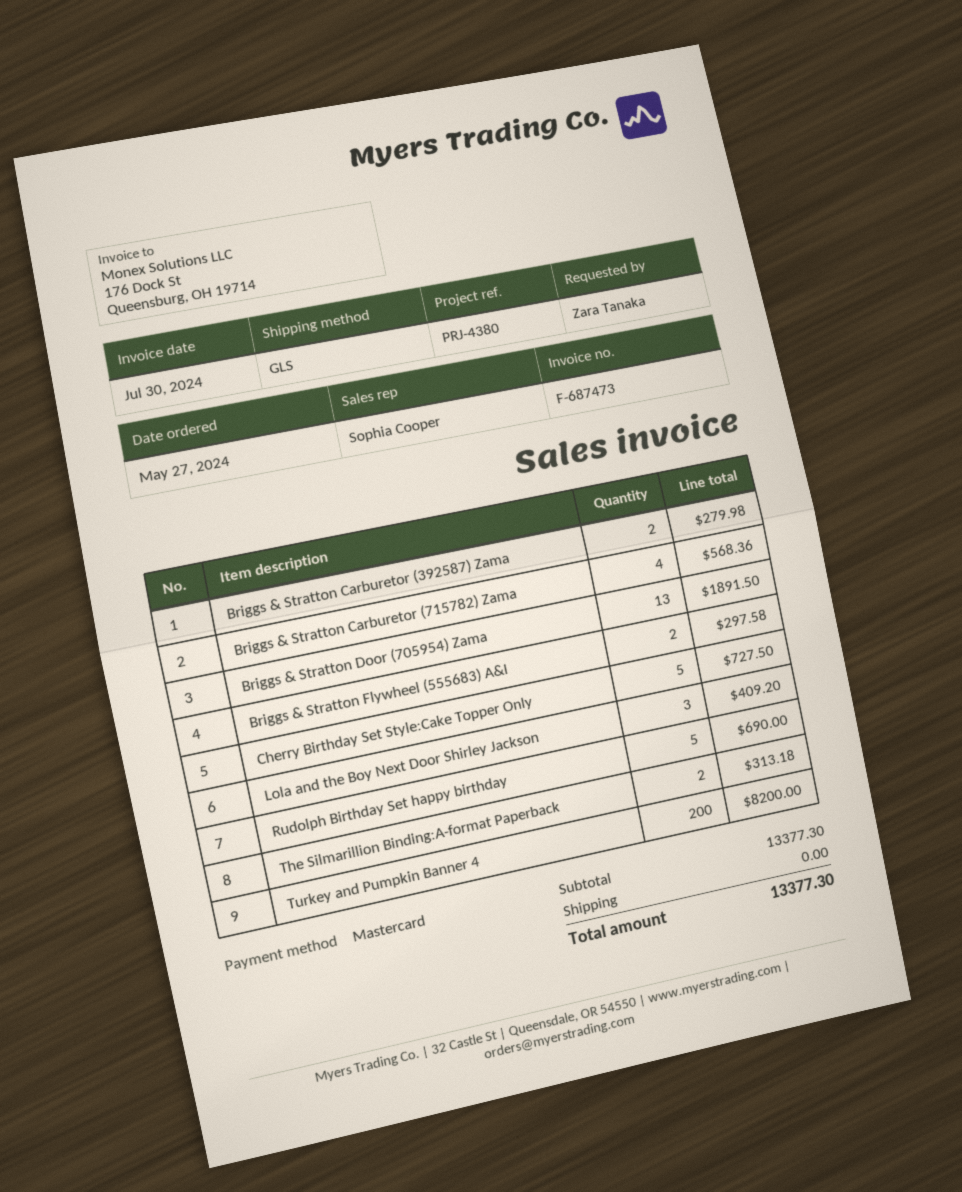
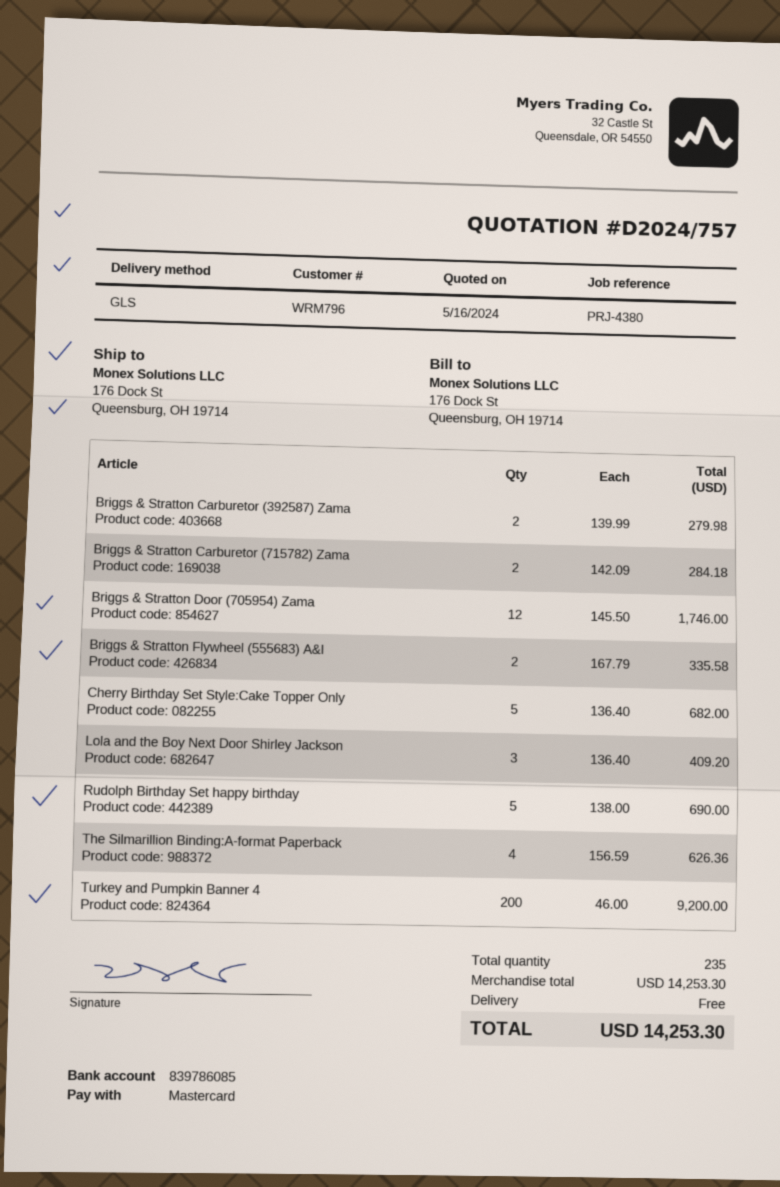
Briggs & Stratton Carburetor (715782) Zama: 4 for 568.36 -> 2 for 284.18
Briggs & Stratton Door (705954) Zama: 13 for 1891.50 -> 12 for 1746.00
Briggs & Stratton Flywheel (555683) A&I: 2 for 297.58 -> 2 for 335.58
Cherry Birthday Set Style:Cake Topper Only: 5 for 727.50 -> 5 for 682.00
The Silmarillion Binding:A-format Paperback: 2 for 313.18 -> 4 for 626.36
Turkey and Pumpkin Banner 4: 200 for 8200.00 -> 200 for 9200.00
subtotal: 13377.30 -> 14253.30
total: 13377.30 -> 14253.30

